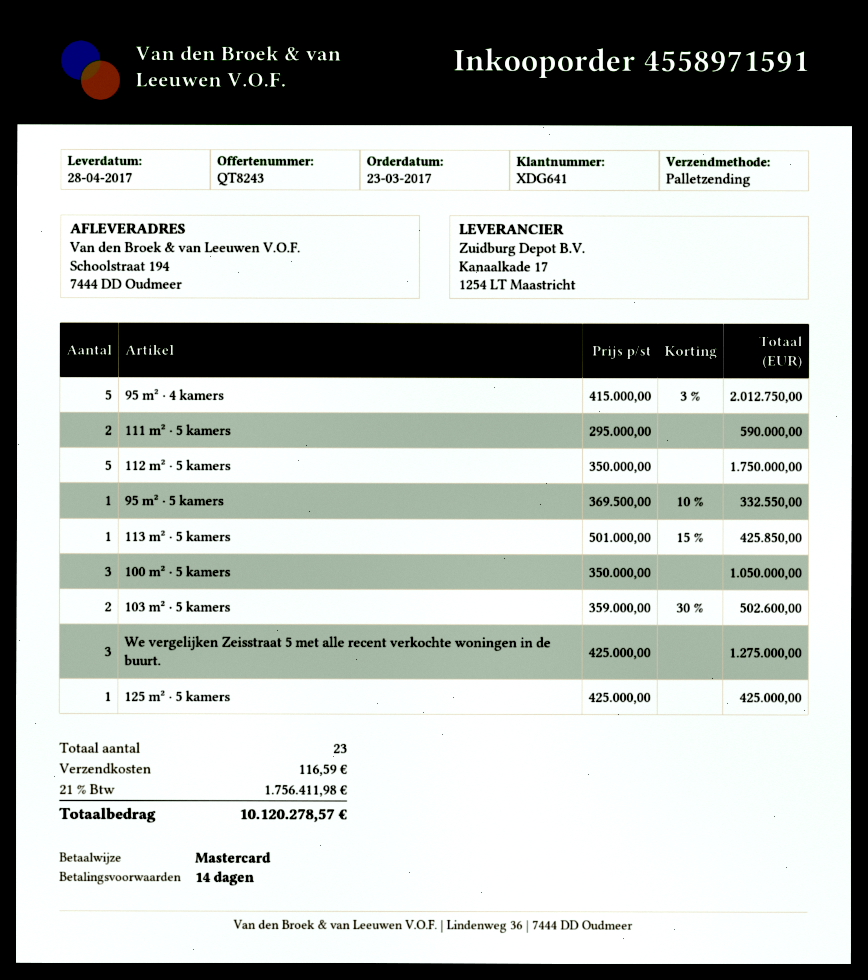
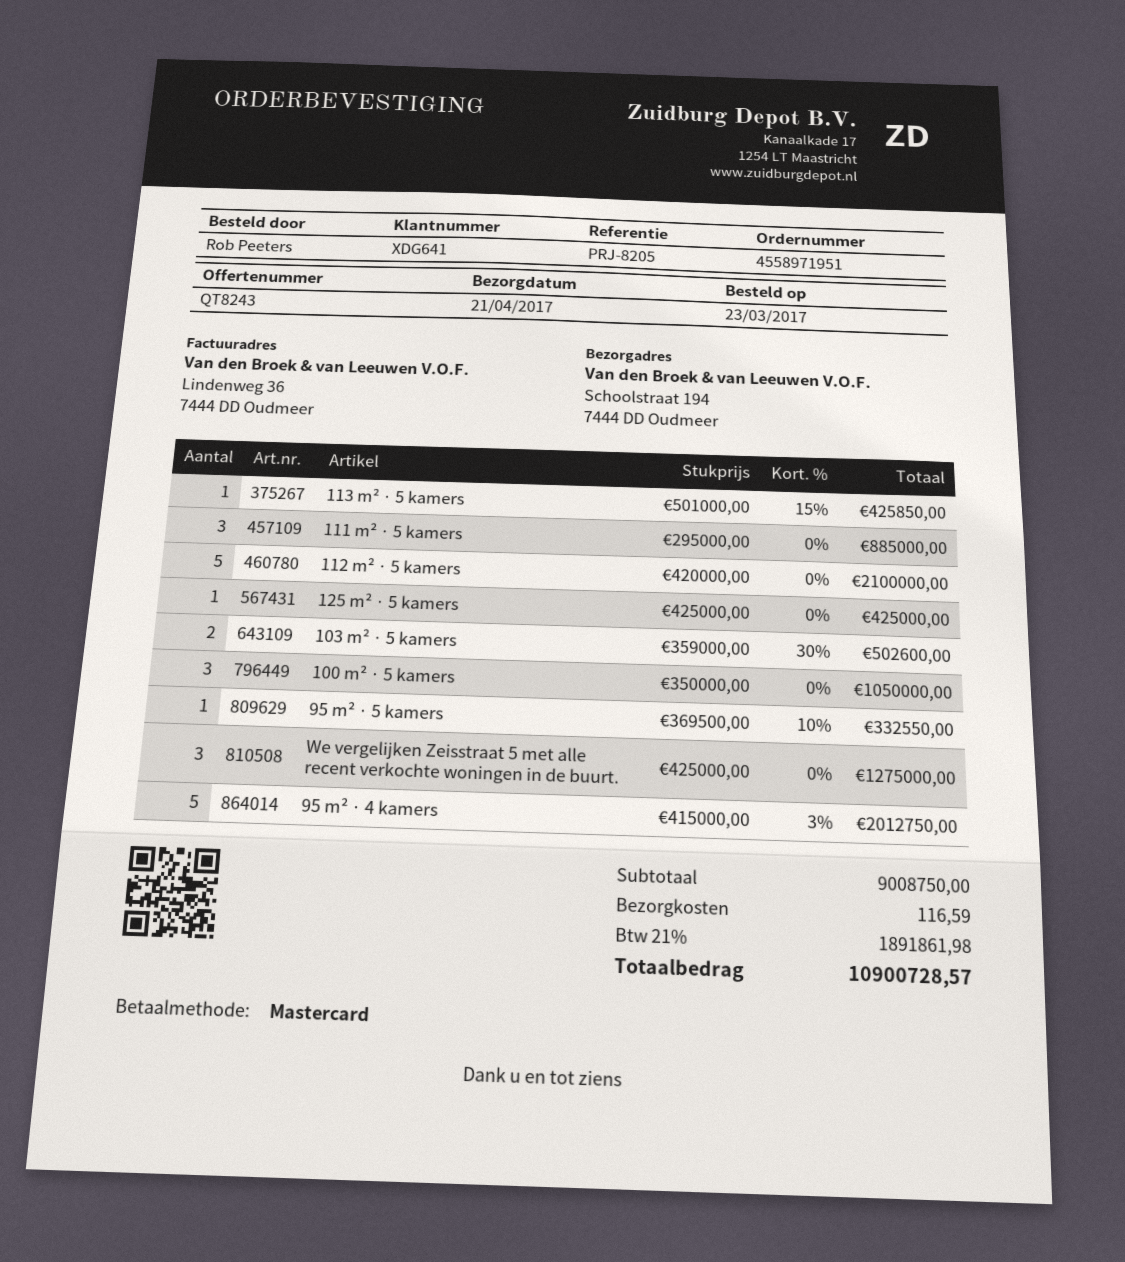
order number: 4558971591 -> 4558971951
delivery date: 2017-04-28 -> 2017-04-21
111 m² · 5 kamers: 2 x 295000.00 = 590000.00 -> 3 x 295000.00 = 885000.00
112 m² · 5 kamers: 5 x 350000.00 = 1750000.00 -> 5 x 420000.00 = 2100000.00
tax: 21% = 1756411.98 -> 21% = 1891861.98
total: 10120278.57 -> 10900728.57

